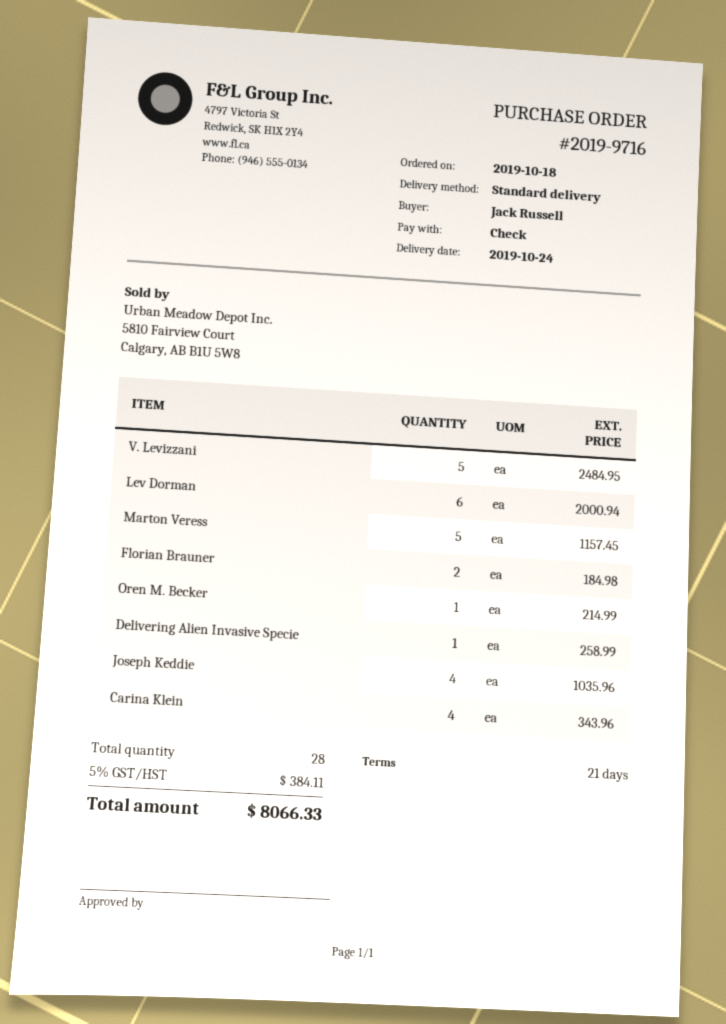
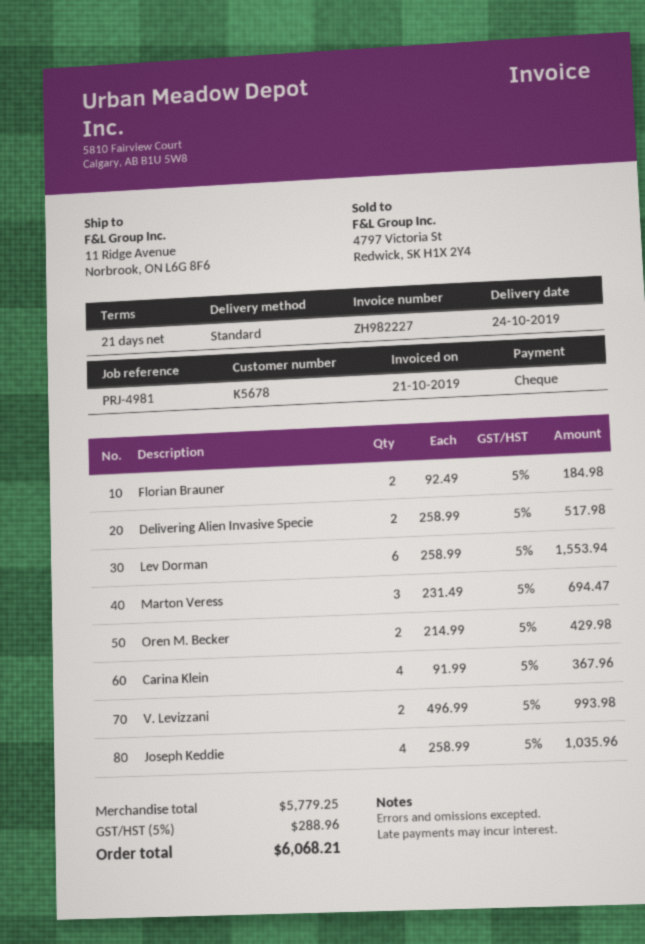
V. Levizzani: 5 for 2484.95 -> 2 for 993.98
Lev Dorman: 6 for 2000.94 -> 6 for 1553.94
Marton Veress: 5 for 1157.45 -> 3 for 694.47
Oren M. Becker: 1 for 214.99 -> 2 for 429.98
Delivering Alien Invasive Specie: 1 for 258.99 -> 2 for 517.98
Carina Klein: 4 for 343.96 -> 4 for 367.96
tax: 5% = 384.11 -> 5% = 288.96
total: 8066.33 -> 6068.21

